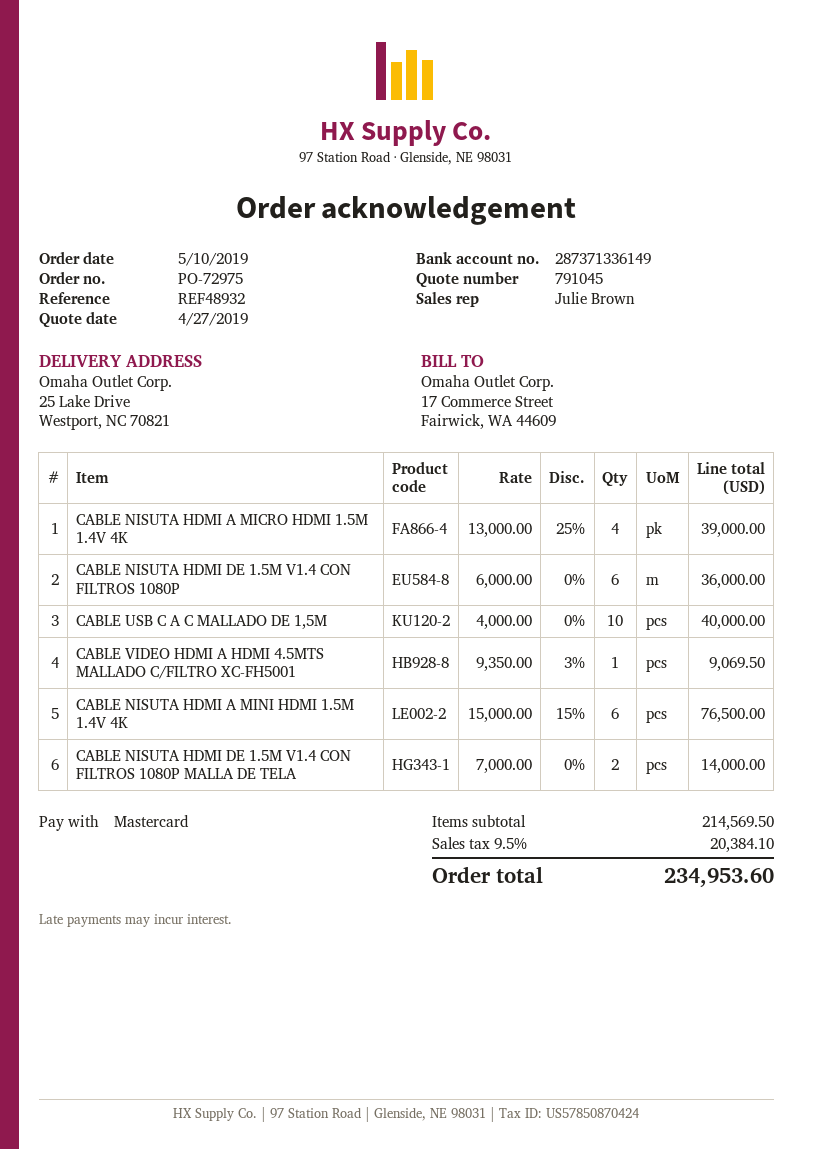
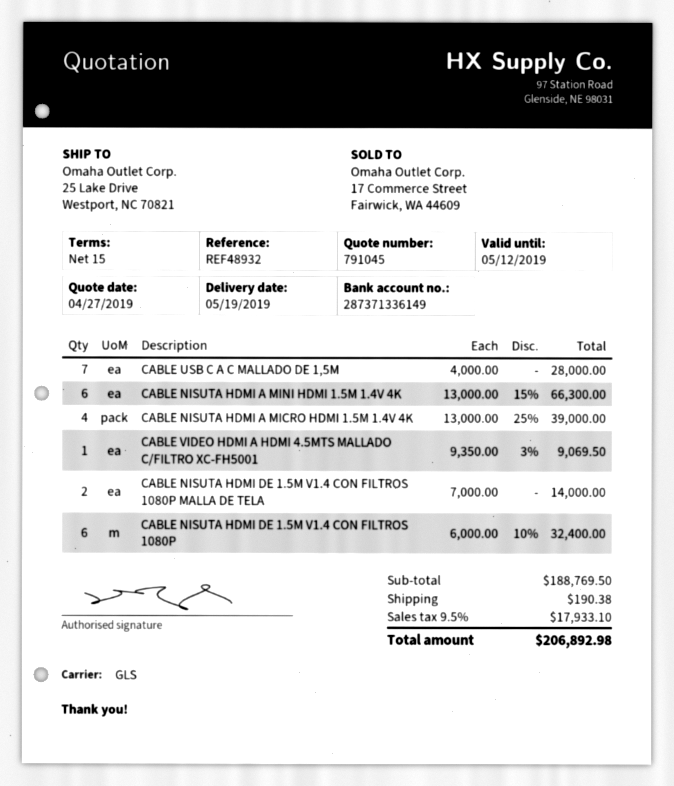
CABLE NISUTA HDMI DE 1.5M V1.4 CON FILTROS 1080P: 6 x 6000.00 = 36000.00 -> 6 x 6000.00 - 10% = 32400.00
CABLE USB C A C MALLADO DE 1,5M: 10 x 4000.00 = 40000.00 -> 7 x 4000.00 = 28000.00
CABLE NISUTA HDMI A MINI HDMI 1.5M 1.4V 4K: 6 x 15000.00 - 15% = 76500.00 -> 6 x 13000.00 - 15% = 66300.00
subtotal: 214569.50 -> 188769.50
shipping: none -> 190.38
tax: 9.5% = 20384.10 -> 9.5% = 17933.10
total: 234953.60 -> 206892.98

